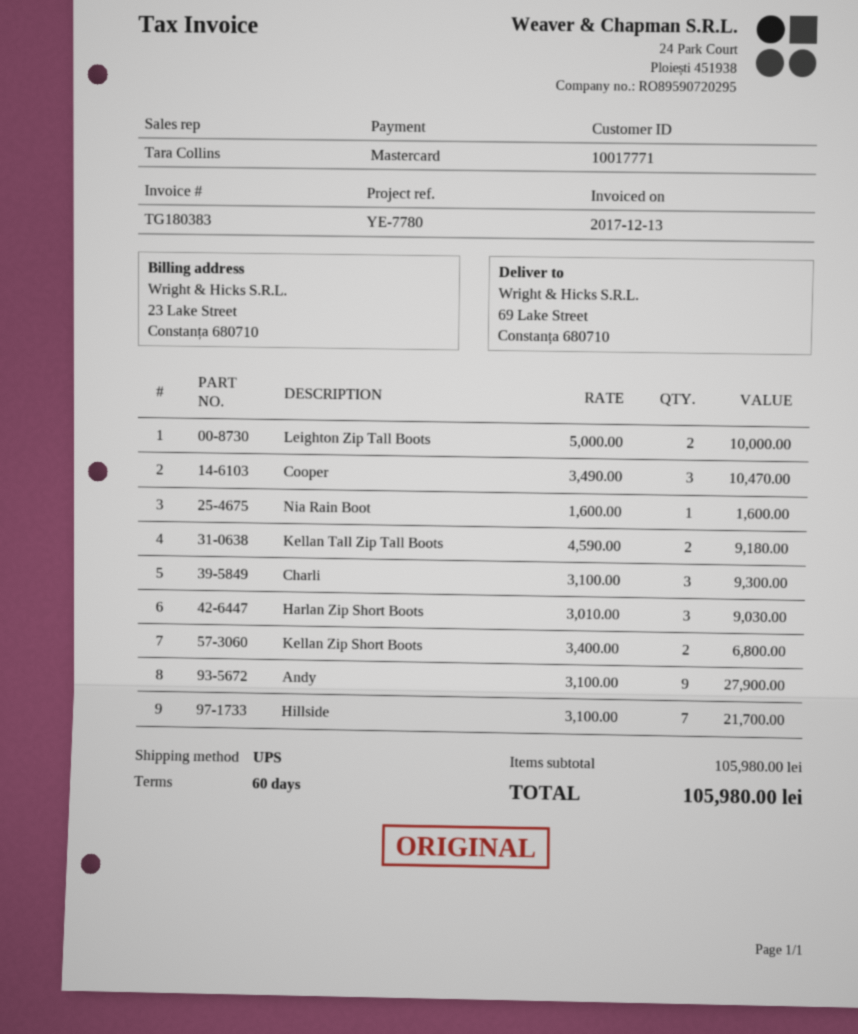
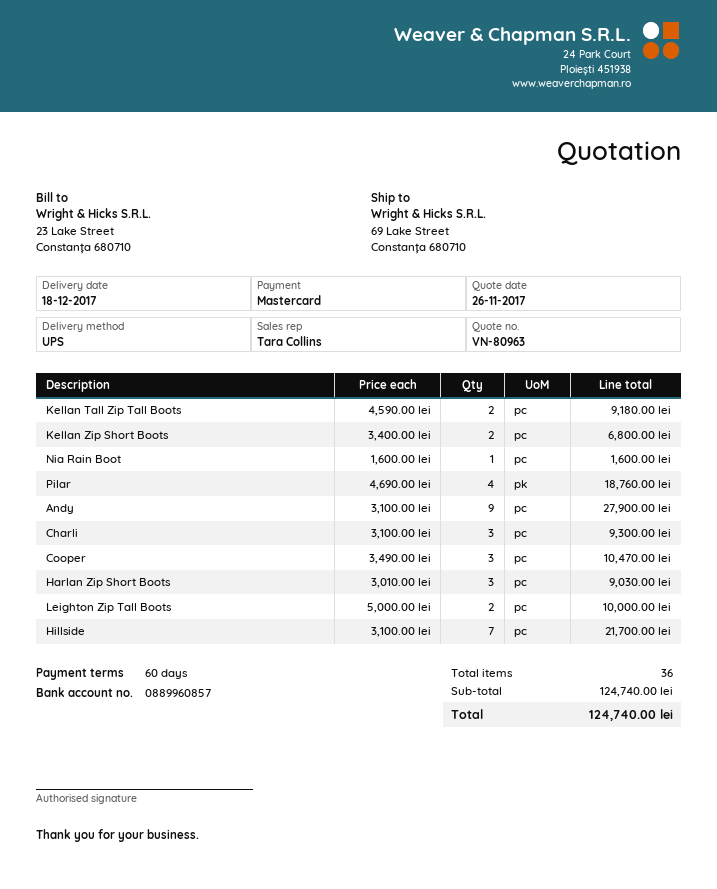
Pilar: none -> 4 x 4690.00 = 18760.00
subtotal: 105980.00 -> 124740.00
total: 105980.00 -> 124740.00

